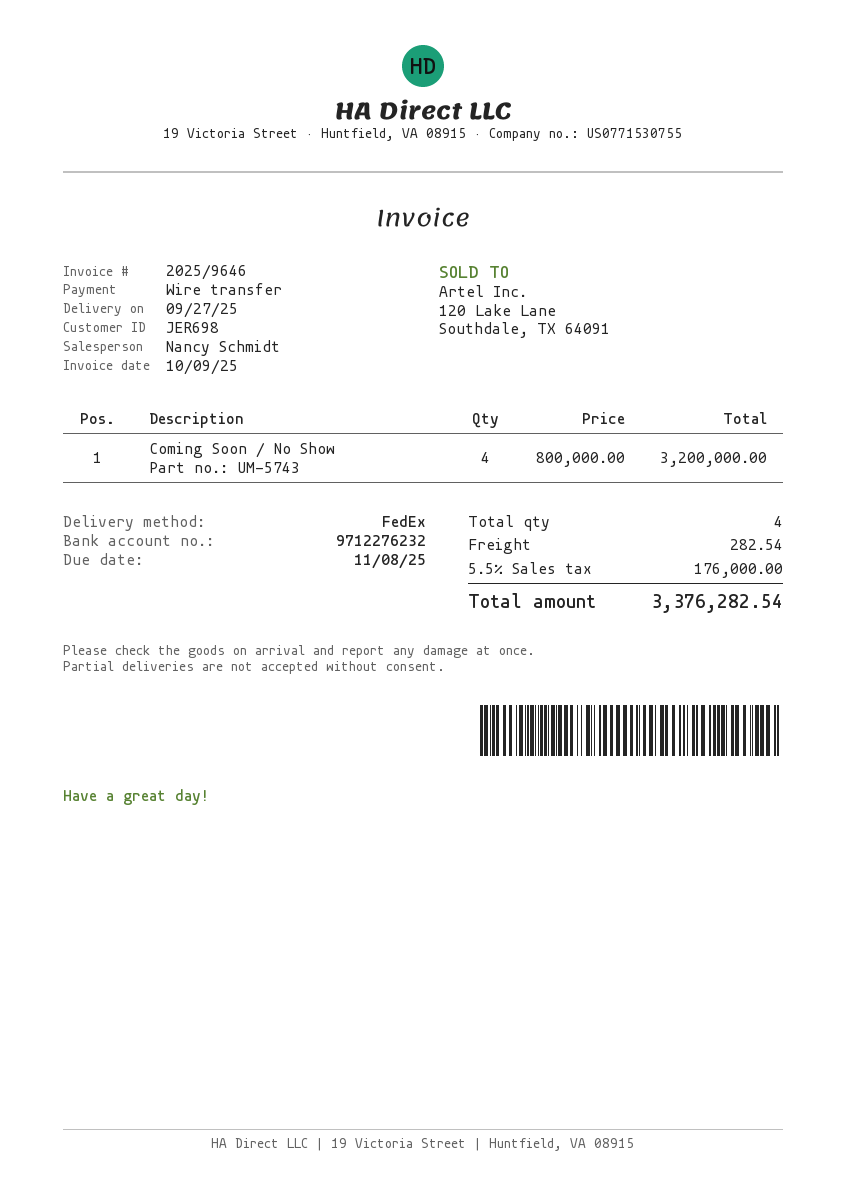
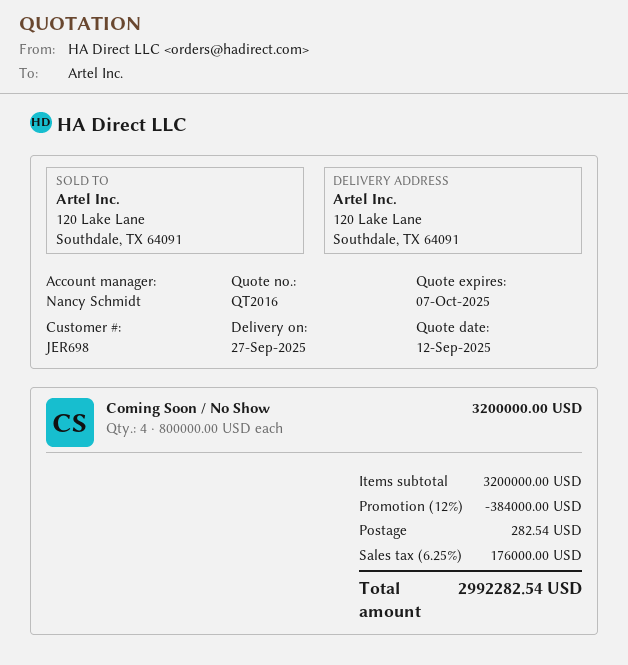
discount: none -> 12% = 384000.00
tax: 5.5% = 176000.00 -> 6.25% = 176000.00
total: 3376282.54 -> 2992282.54

